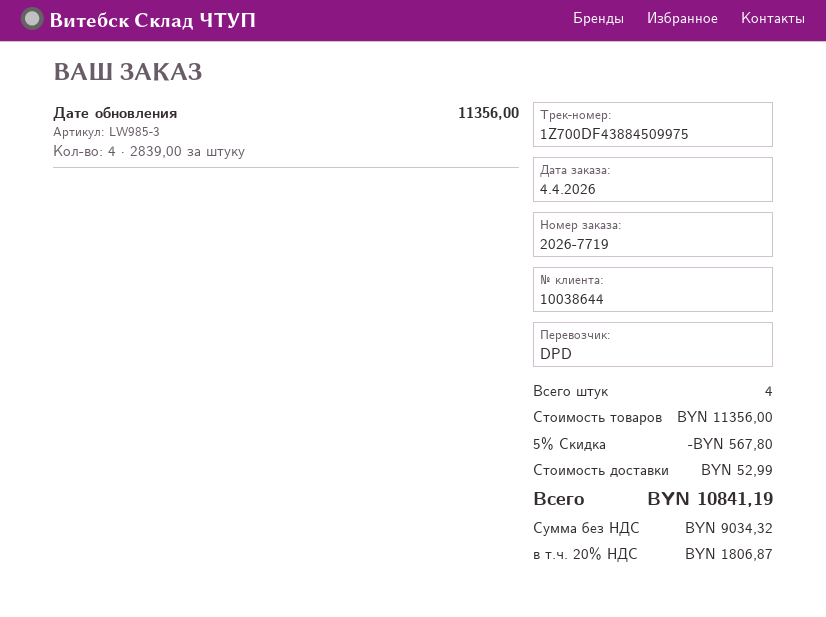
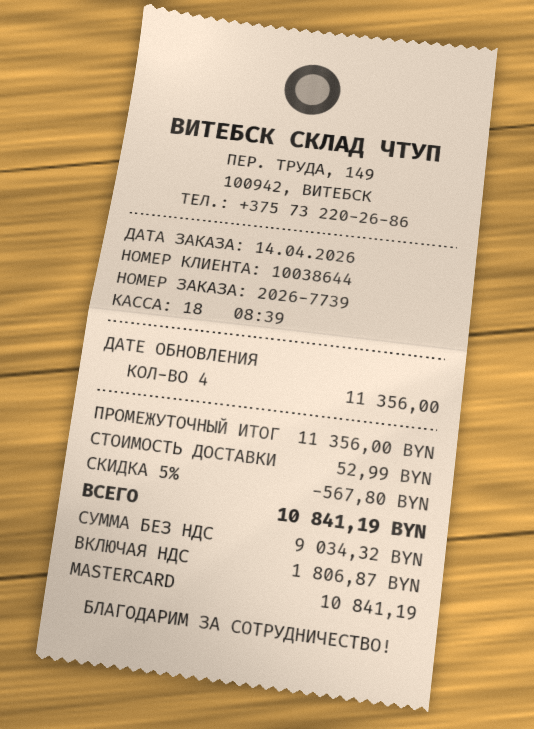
order number: 2026-7719 -> 2026-7739
order date: 2026-04-04 -> 2026-04-14

